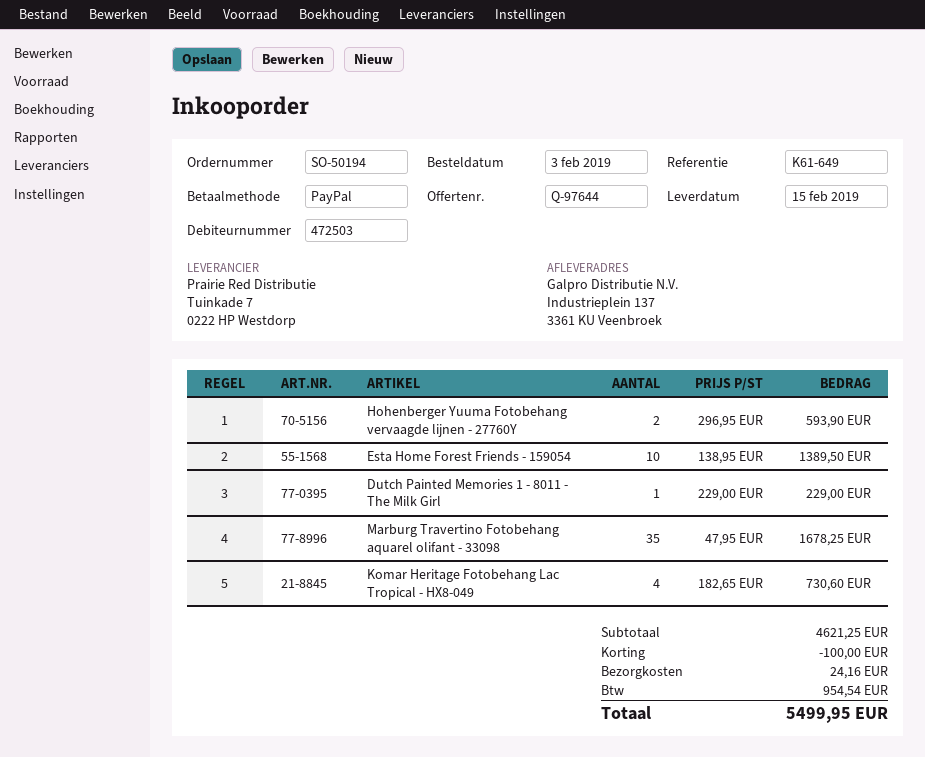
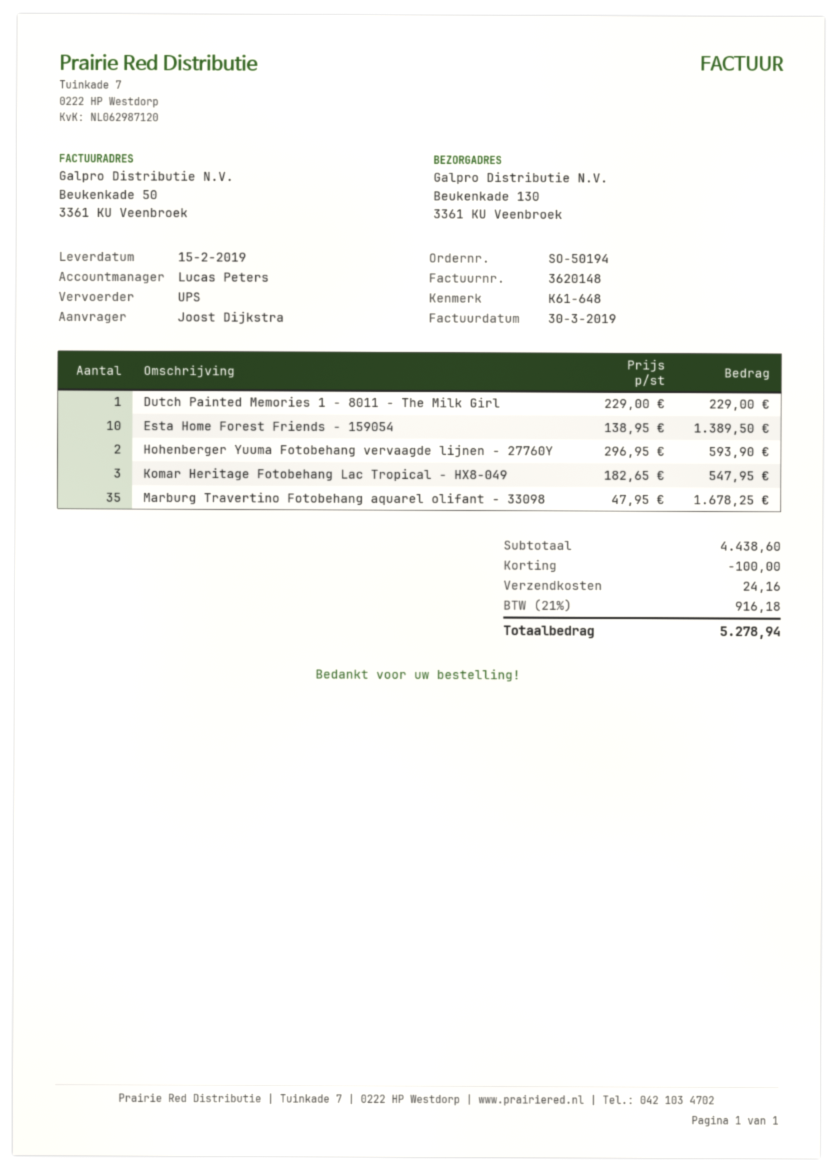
reference: K61-649 -> K61-648
ship to: Industrieplein 137, 3361 KU Veenbroek -> Beukenkade 130, 3361 KU Veenbroek
Komar Heritage Fotobehang Lac Tropical - HX8-049: 4 x 182.65 = 730.60 -> 3 x 182.65 = 547.95
subtotal: 4621.25 -> 4438.60
tax: 954.54 -> 916.18
total: 5499.95 -> 5278.94

